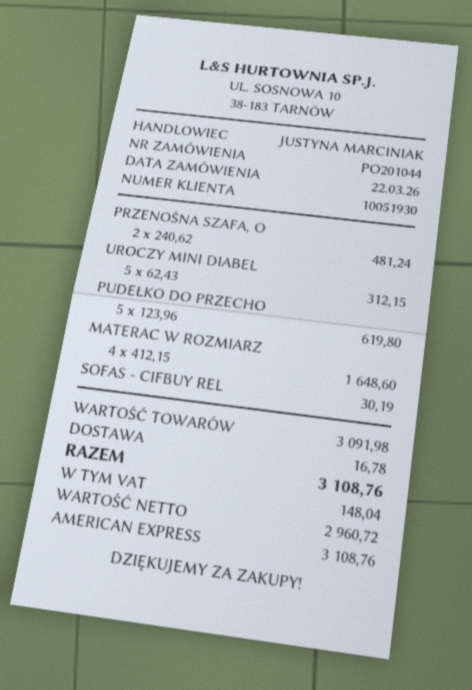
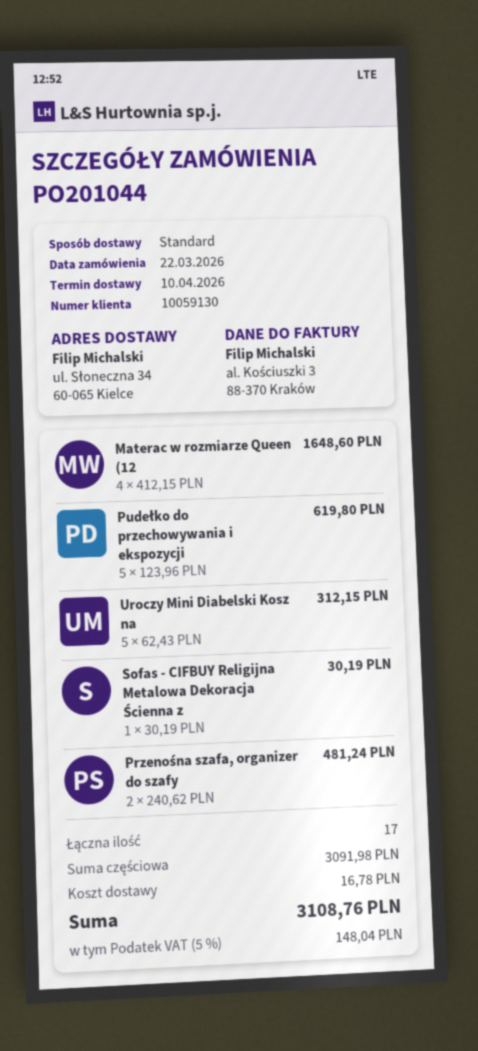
customer number: 10051930 -> 10059130

